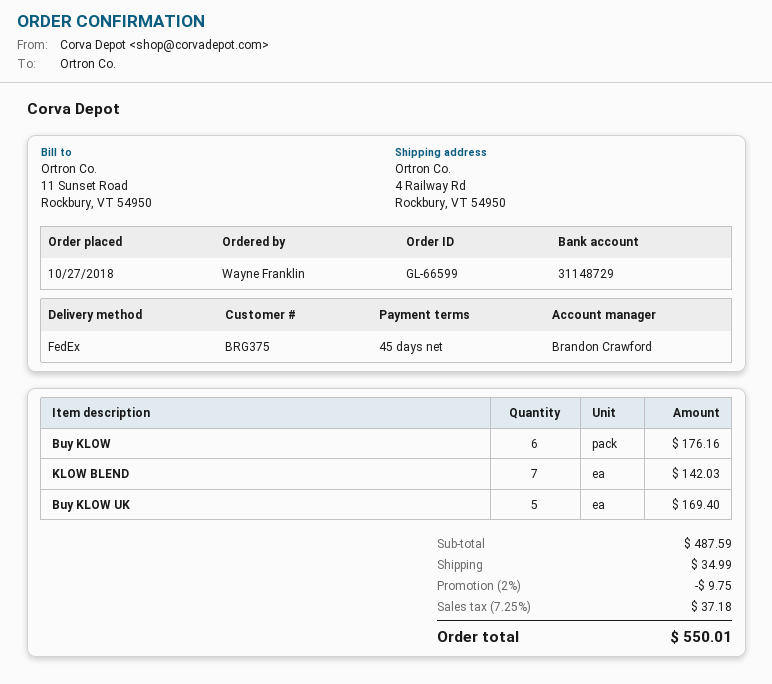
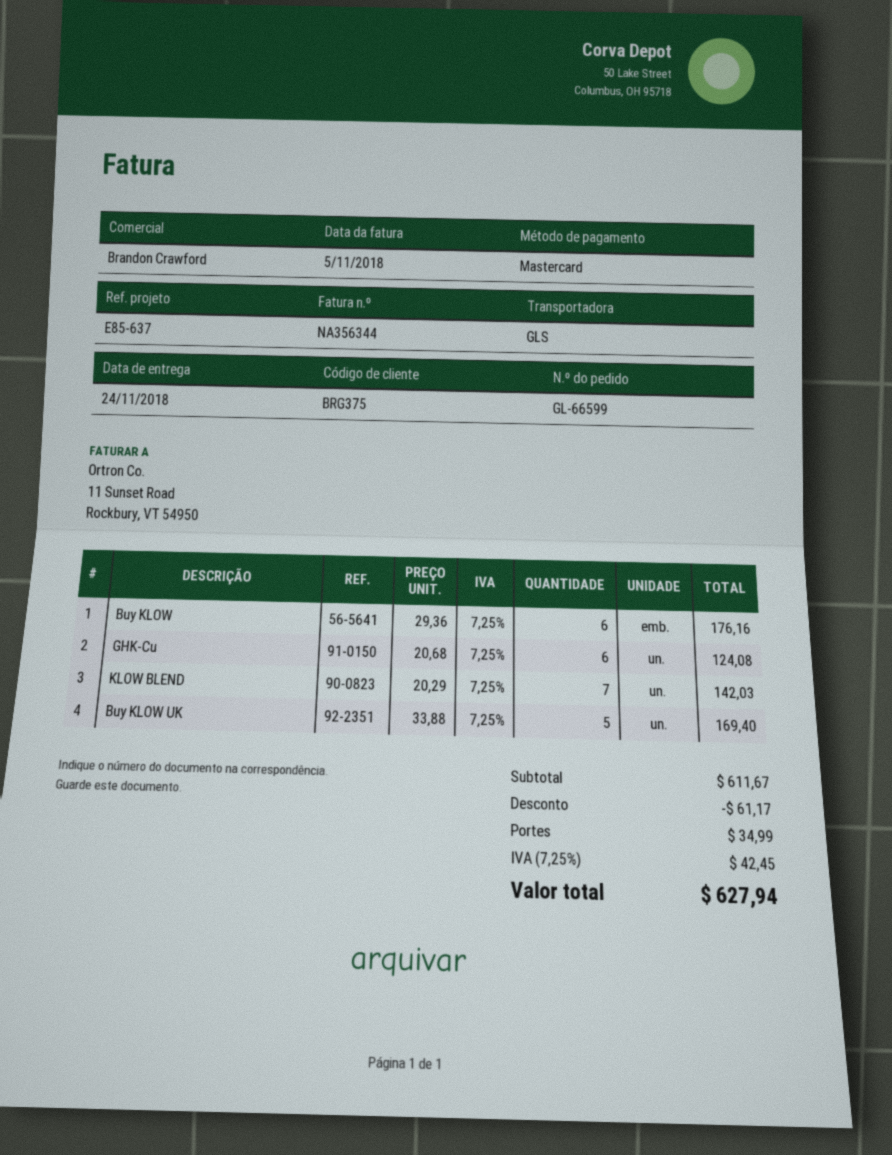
shipping method: FedEx -> GLS
GHK-Cu: none -> 6 for 124.08
subtotal: 487.59 -> 611.67
discount: 9.75 -> 61.17
tax: 7.25% = 37.18 -> 7.25% = 42.45
total: 550.01 -> 627.94

